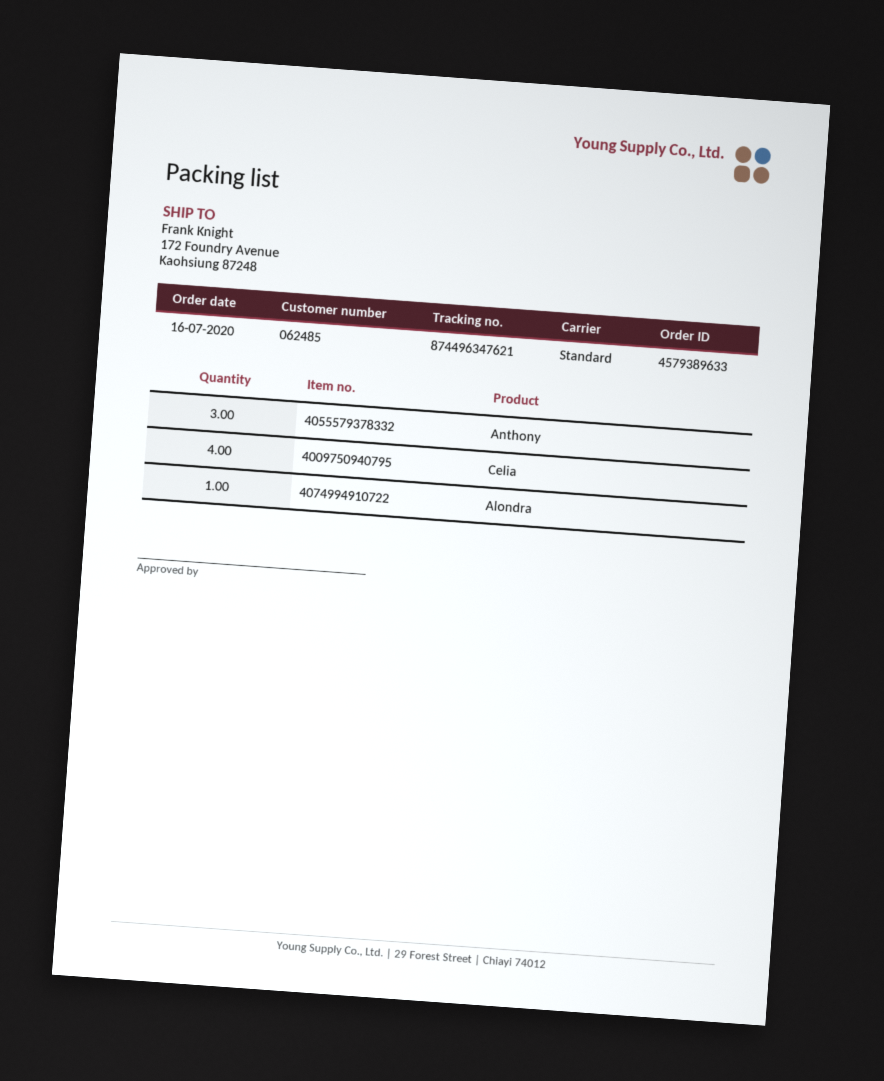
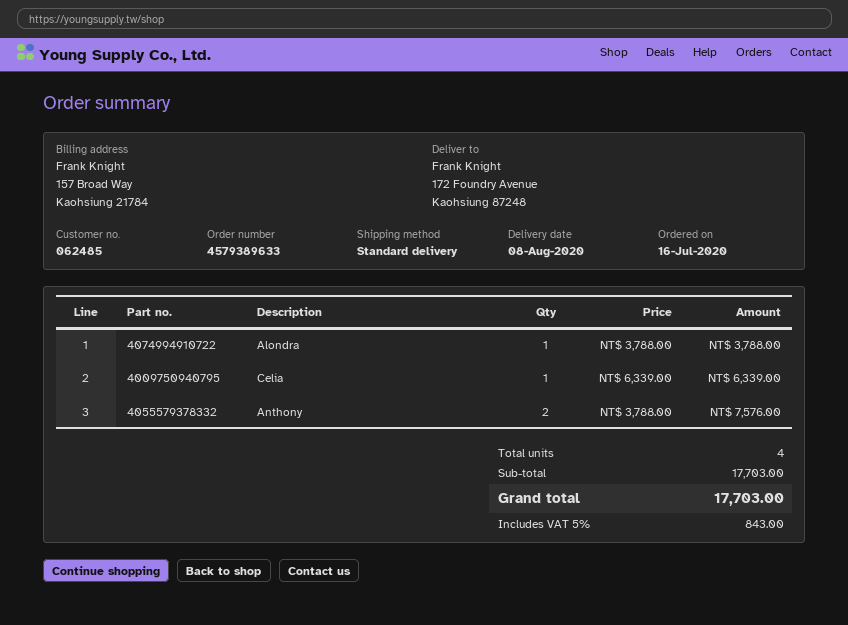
Anthony: 3 -> 2
Celia: 4 -> 1

